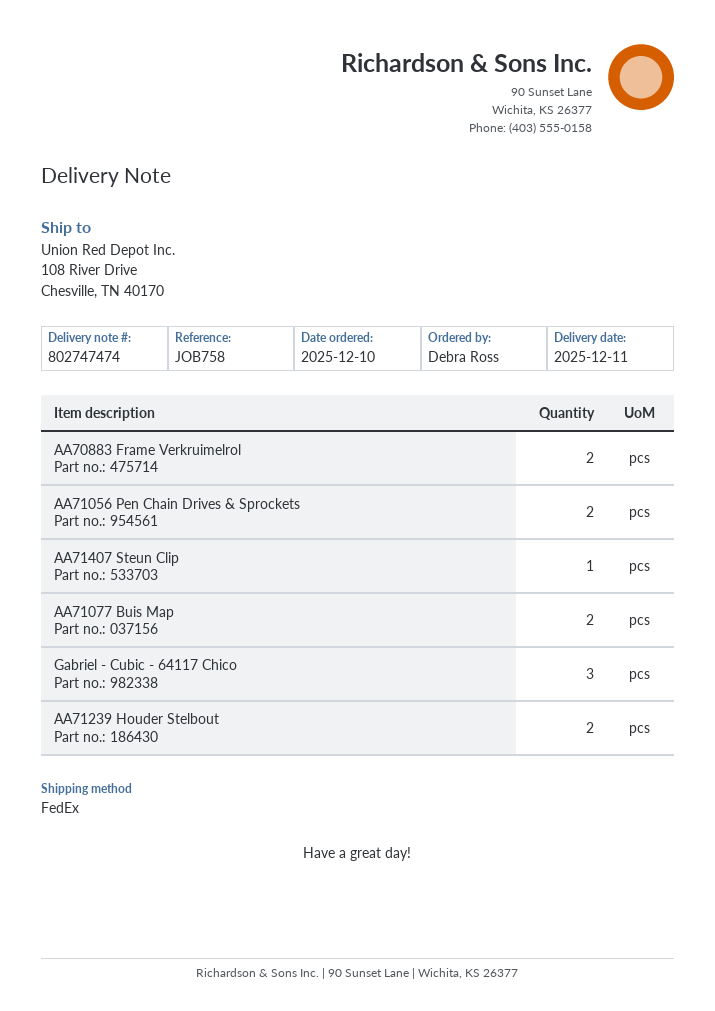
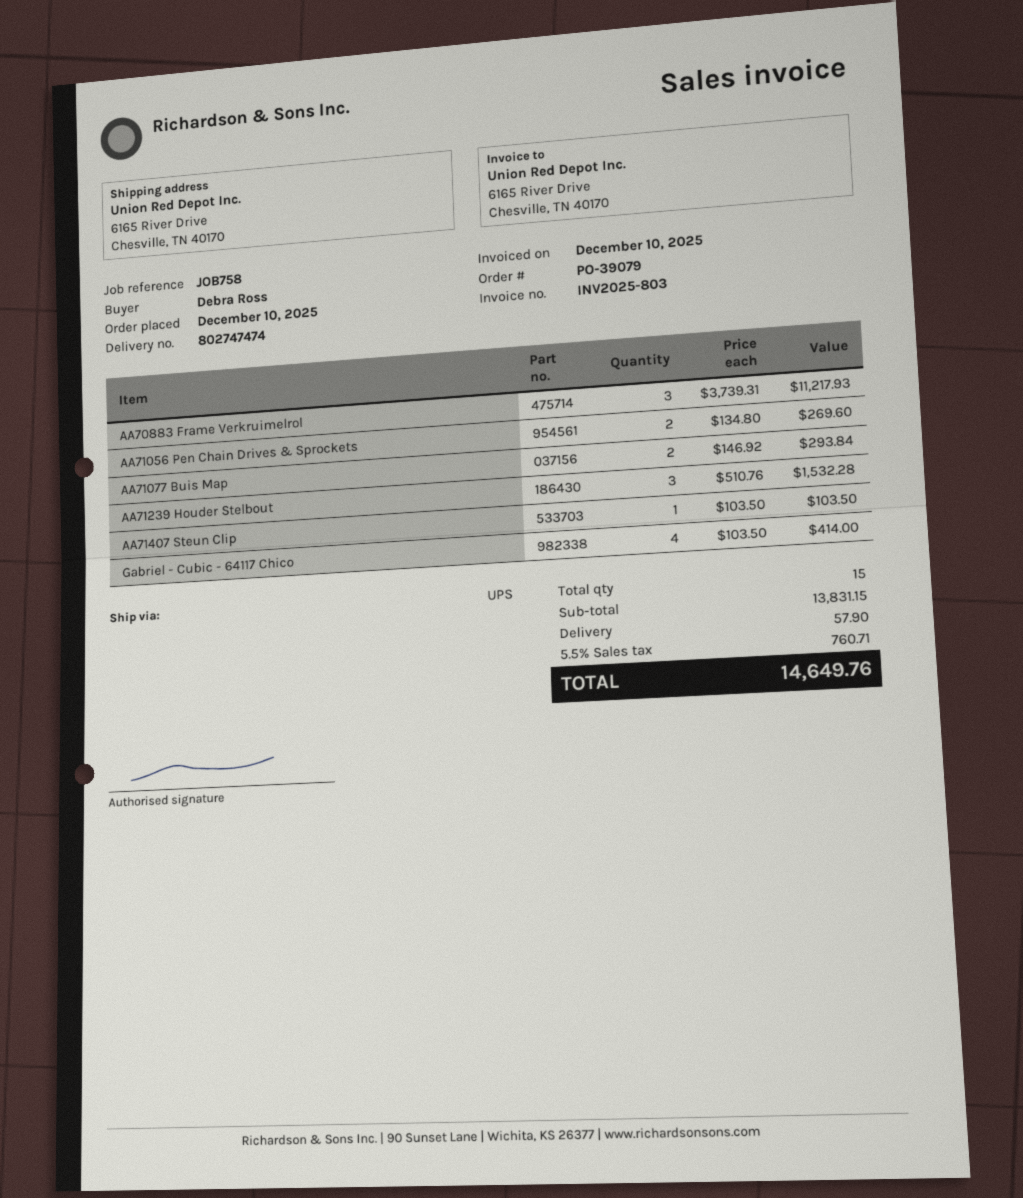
shipping method: FedEx -> UPS
ship to: 108 River Drive, Chesville, TN 40170 -> 6165 River Drive, Chesville, TN 40170
AA70883 Frame Verkruimelrol: 2 -> 3
Gabriel - Cubic - 64117 Chico: 3 -> 4
AA71239 Houder Stelbout: 2 -> 3

